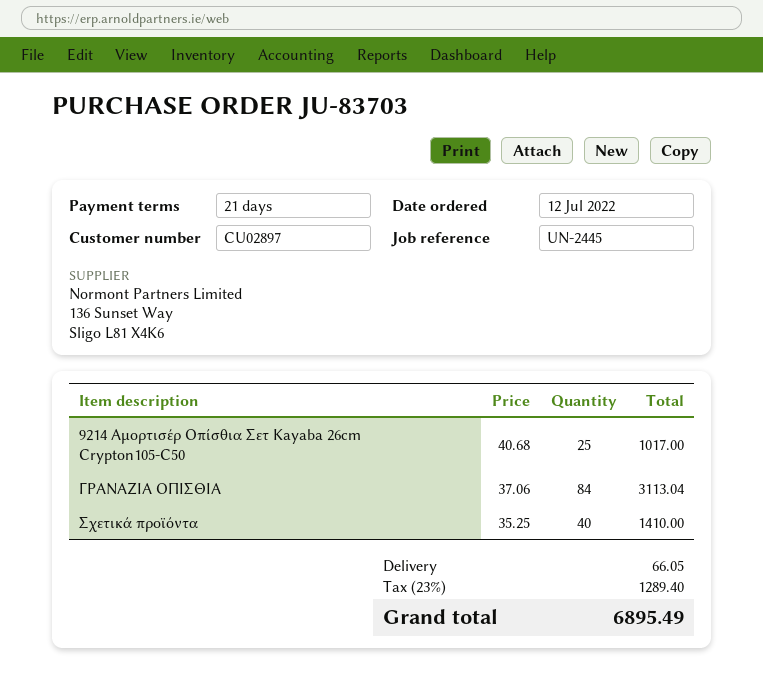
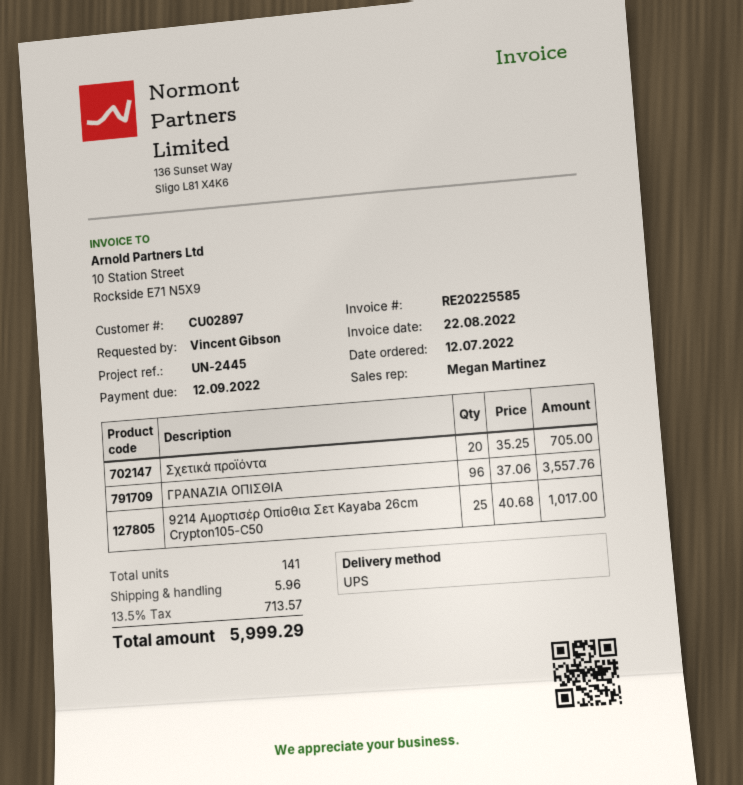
ΓΡΑΝΑΖΙΑ ΟΠΙΣΘΙΑ: 84 x 37.06 = 3113.04 -> 96 x 37.06 = 3557.76
Σχετικά προϊόντα: 40 x 35.25 = 1410.00 -> 20 x 35.25 = 705.00
shipping: 66.05 -> 5.96
tax: 23% = 1289.40 -> 13.5% = 713.57
total: 6895.49 -> 5999.29

